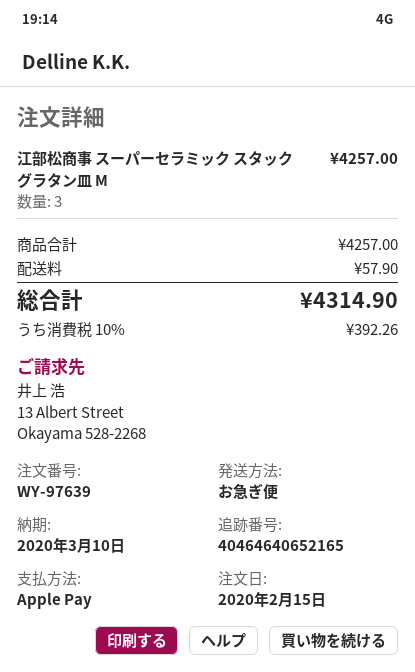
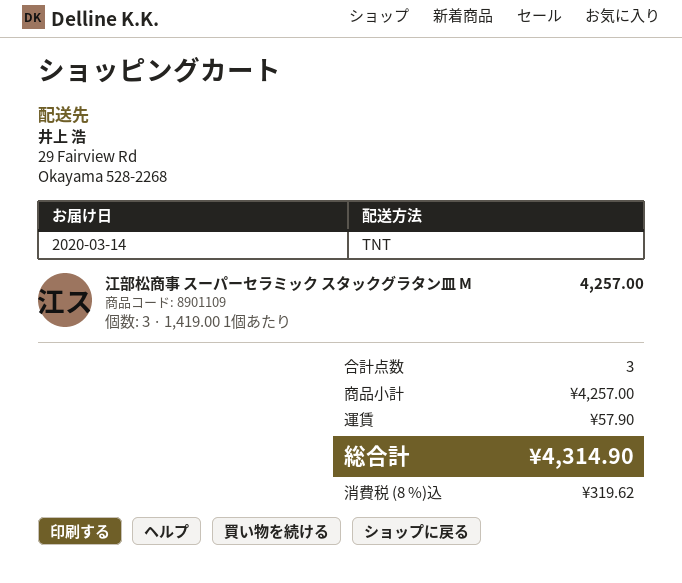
delivery date: 2020-03-10 -> 2020-03-14
shipping method: express -> TNT
tax: 10% = 392.26 -> 8% = 319.62

